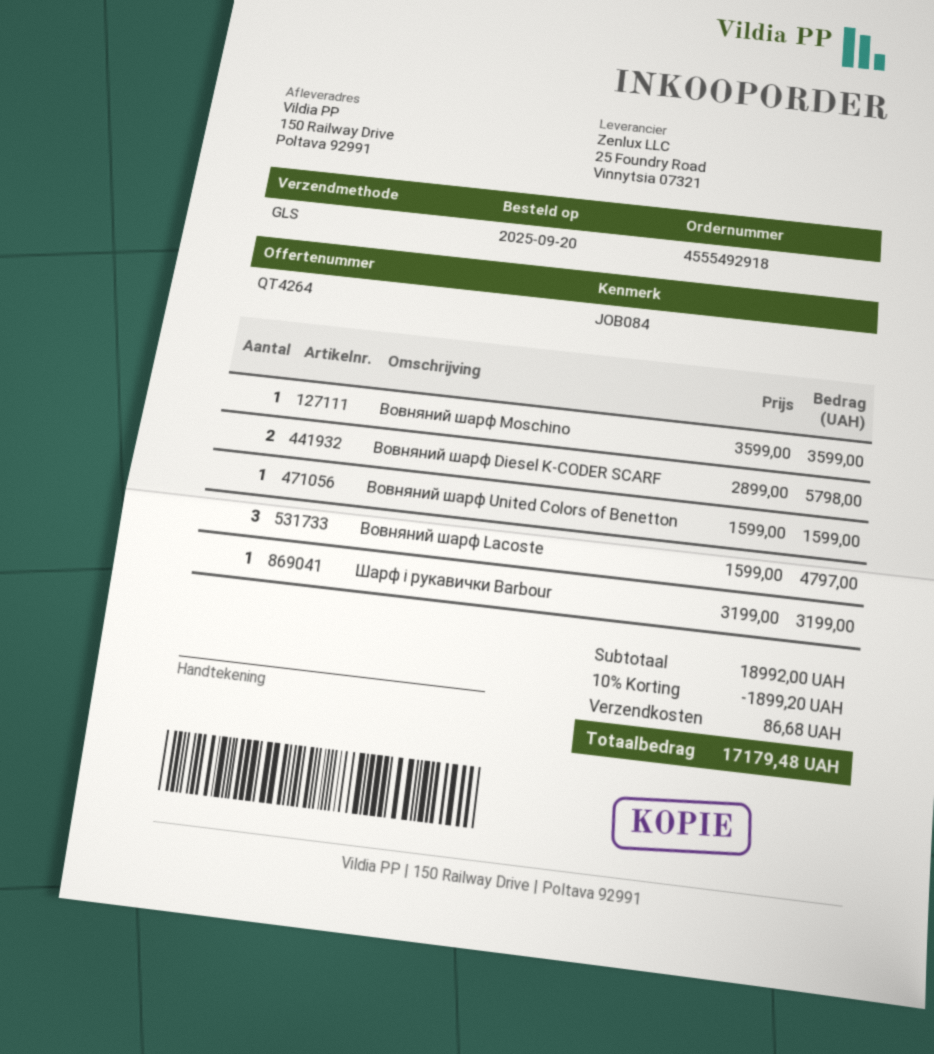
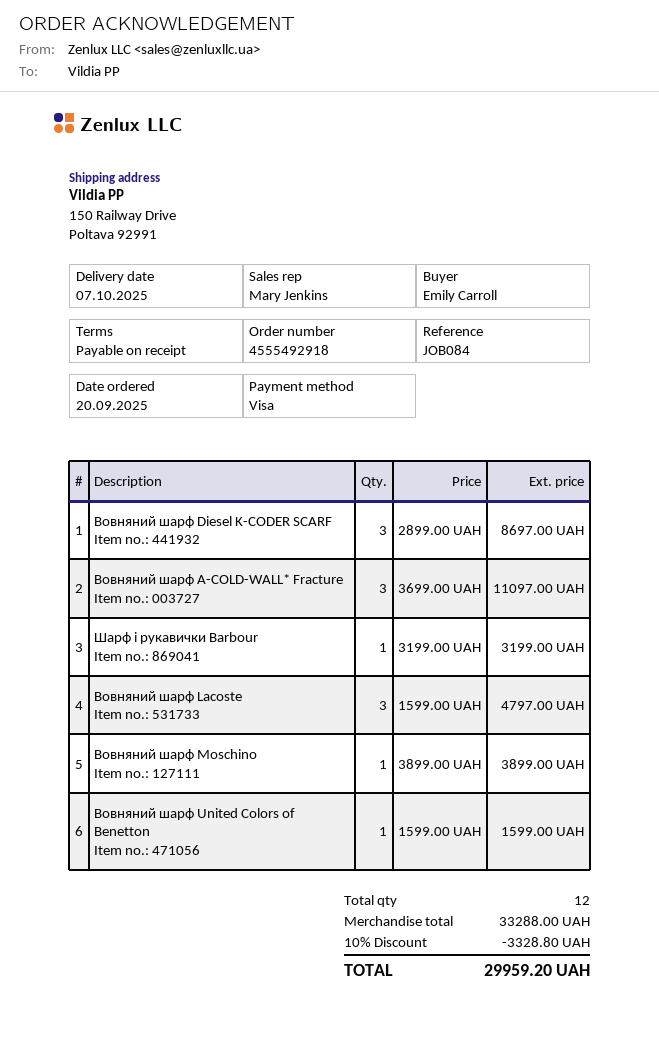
Вовняний шарф Moschino: 1 x 3599.00 = 3599.00 -> 1 x 3899.00 = 3899.00
Вовняний шарф Diesel K-CODER SCARF: 2 x 2899.00 = 5798.00 -> 3 x 2899.00 = 8697.00
Вовняний шарф A-COLD-WALL* Fracture: none -> 3 x 3699.00 = 11097.00
subtotal: 18992.00 -> 33288.00
discount: 10% = 1899.20 -> 10% = 3328.80
shipping: 86.68 -> none
total: 17179.48 -> 29959.20

